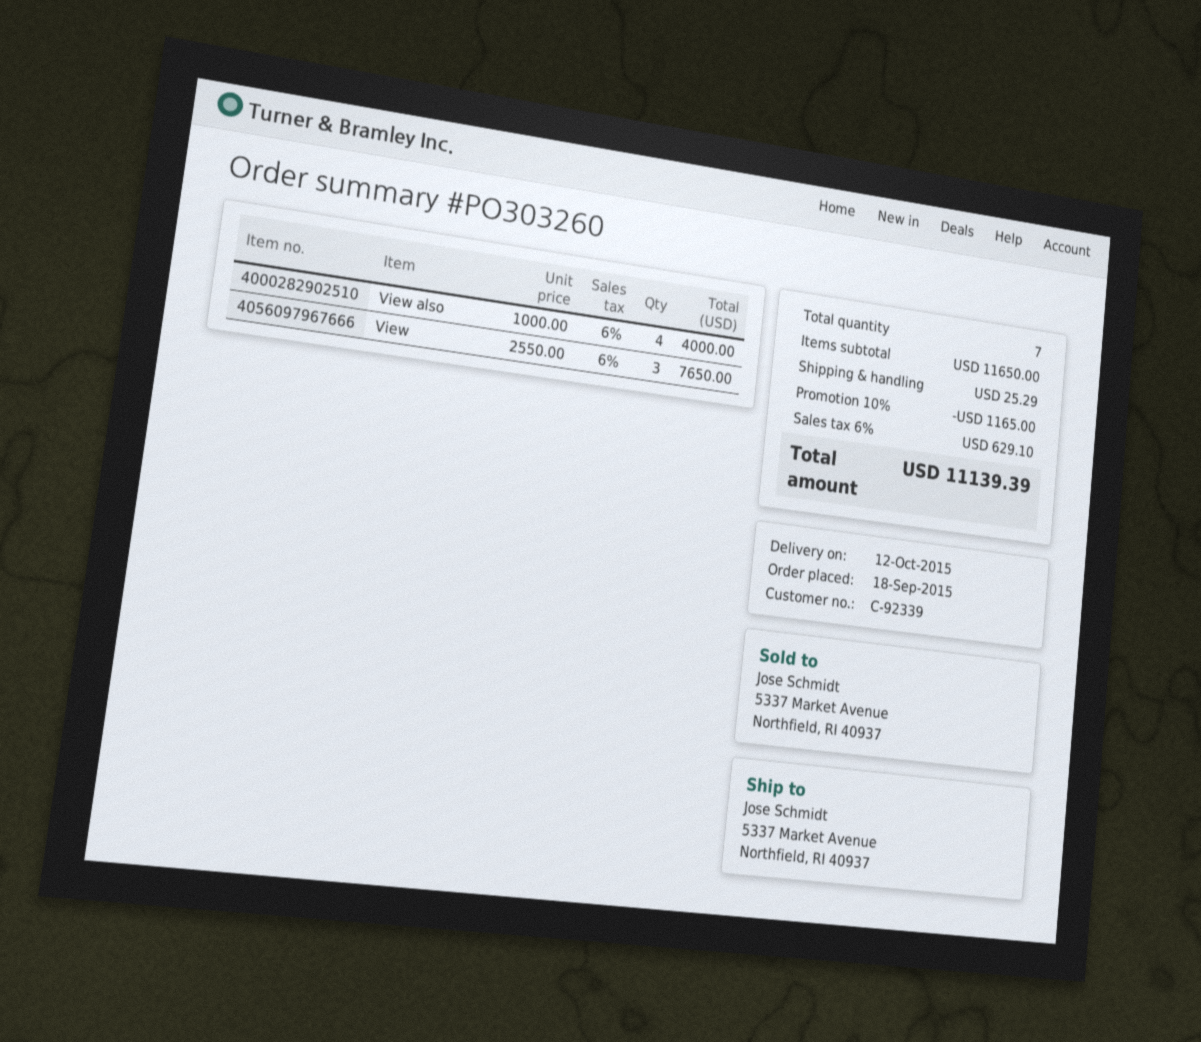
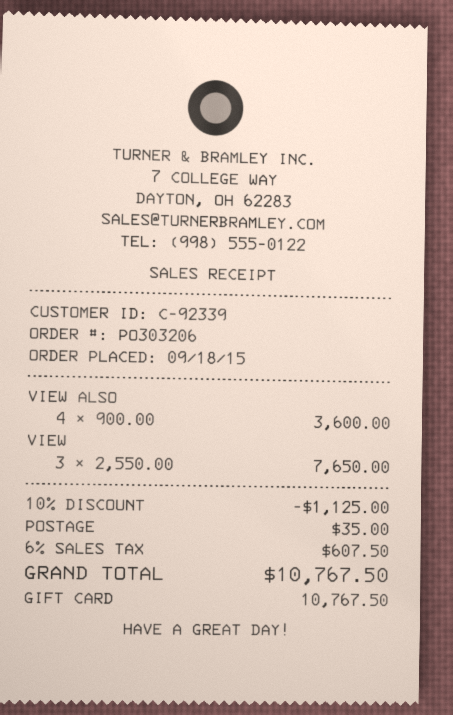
order number: PO303260 -> PO303206
View also: 4 x 1000.00 = 4000.00 -> 4 x 900.00 = 3600.00
discount: 10% = 1165.00 -> 10% = 1125.00
shipping: 25.29 -> 35.00
tax: 6% = 629.10 -> 6% = 607.50
total: 11139.39 -> 10767.50

